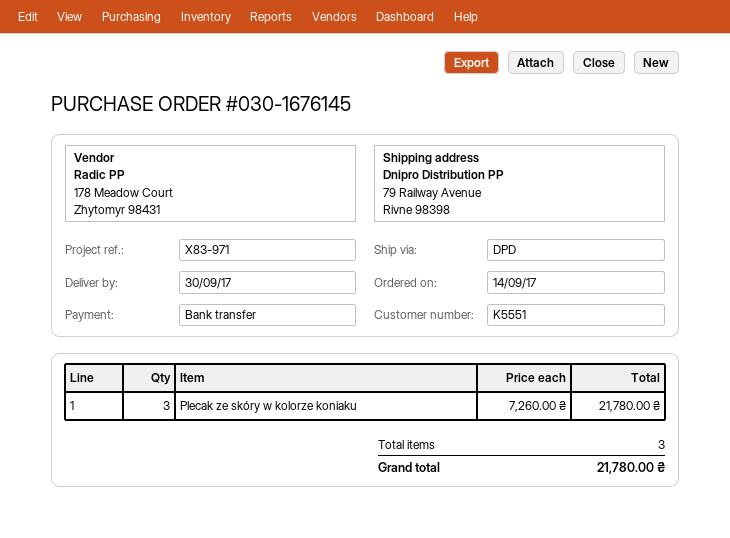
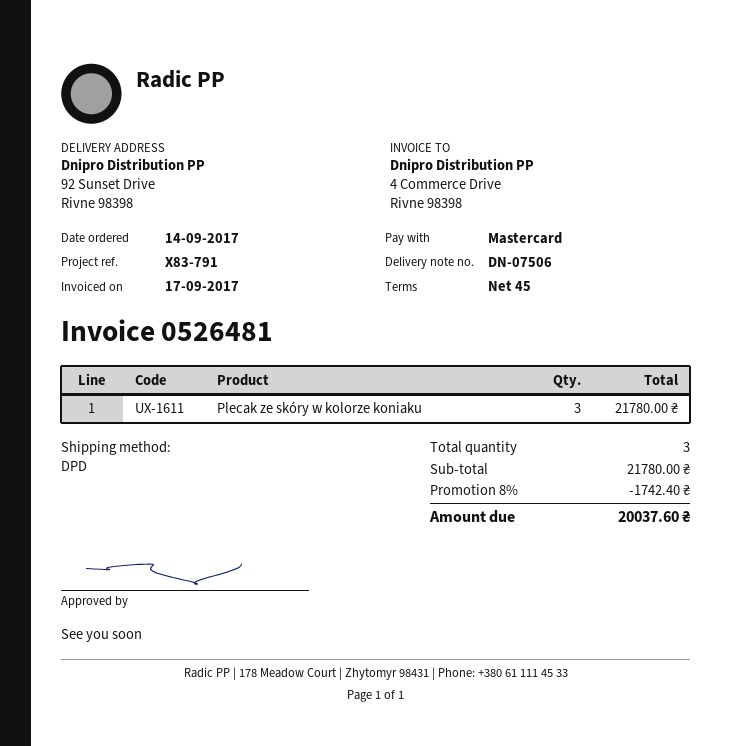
reference: X83-971 -> X83-791
payment method: bank transfer -> Mastercard
ship to: 79 Railway Avenue, Rivne 98398 -> 92 Sunset Drive, Rivne 98398
discount: none -> 8% = 1742.40
total: 21780.00 -> 20037.60

